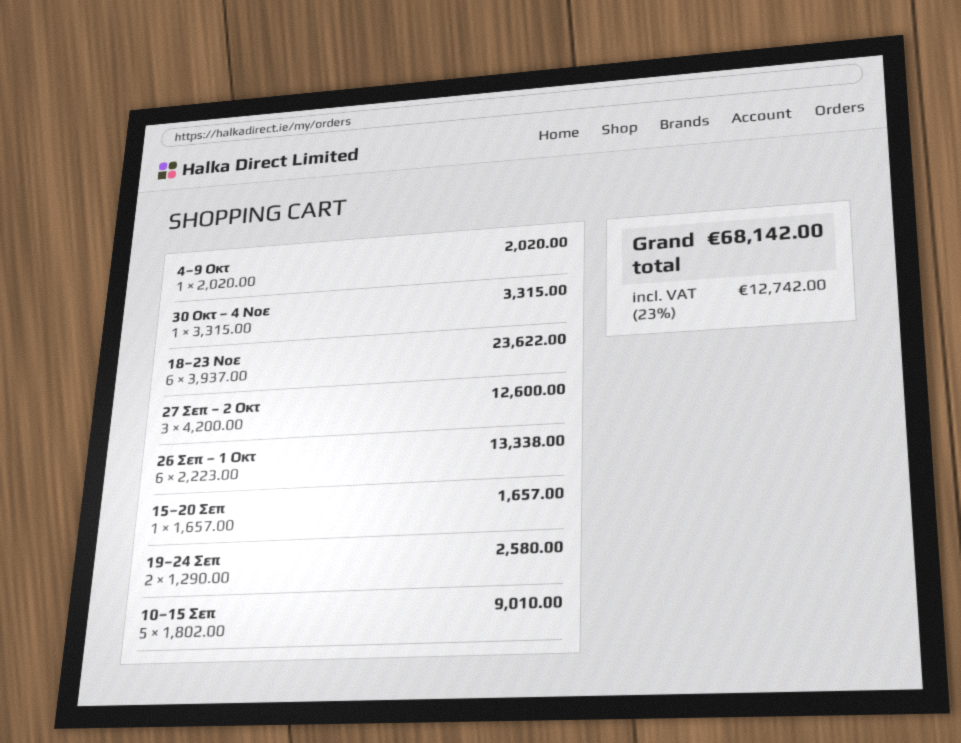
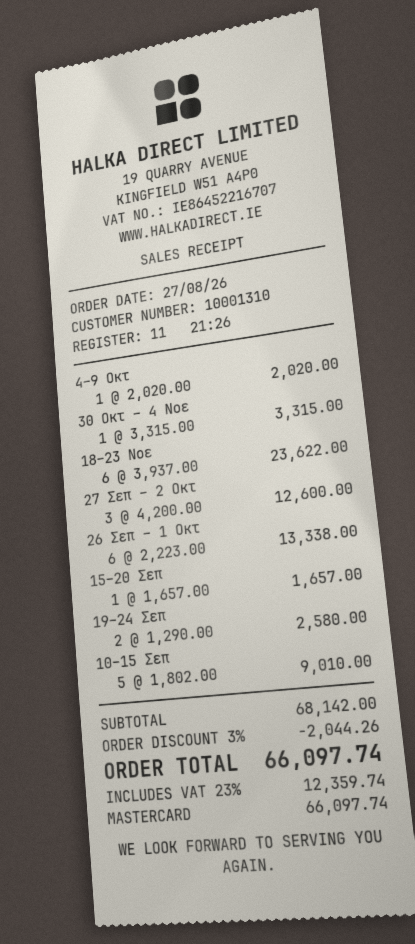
discount: none -> 3% = 2044.26
tax: 23% = 12742.00 -> 23% = 12359.74
total: 68142.00 -> 66097.74

